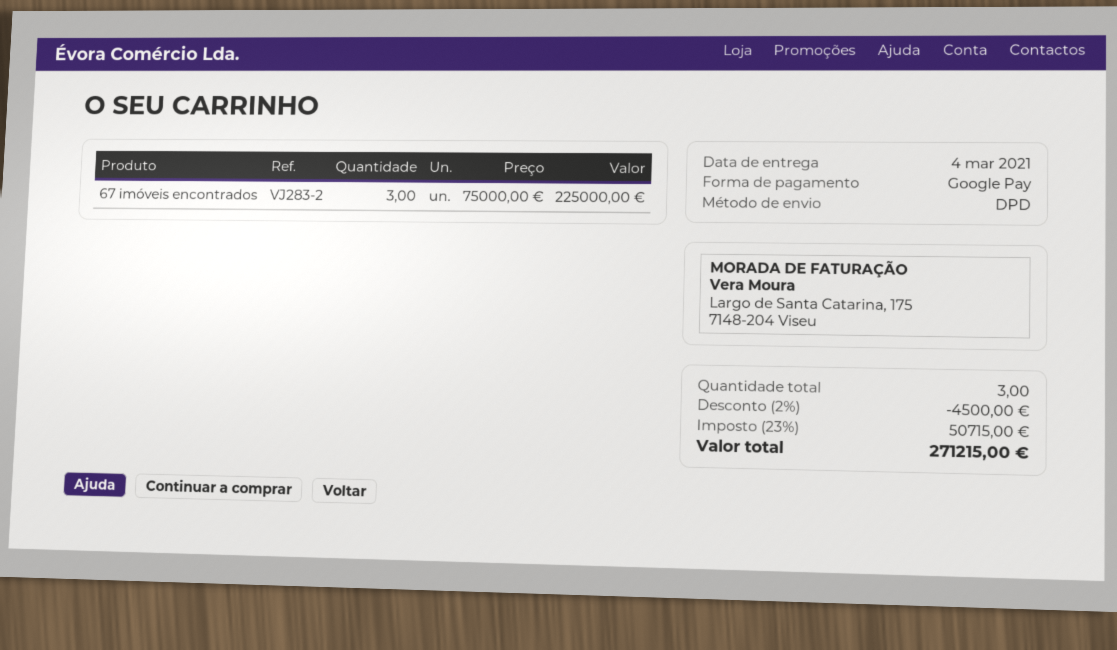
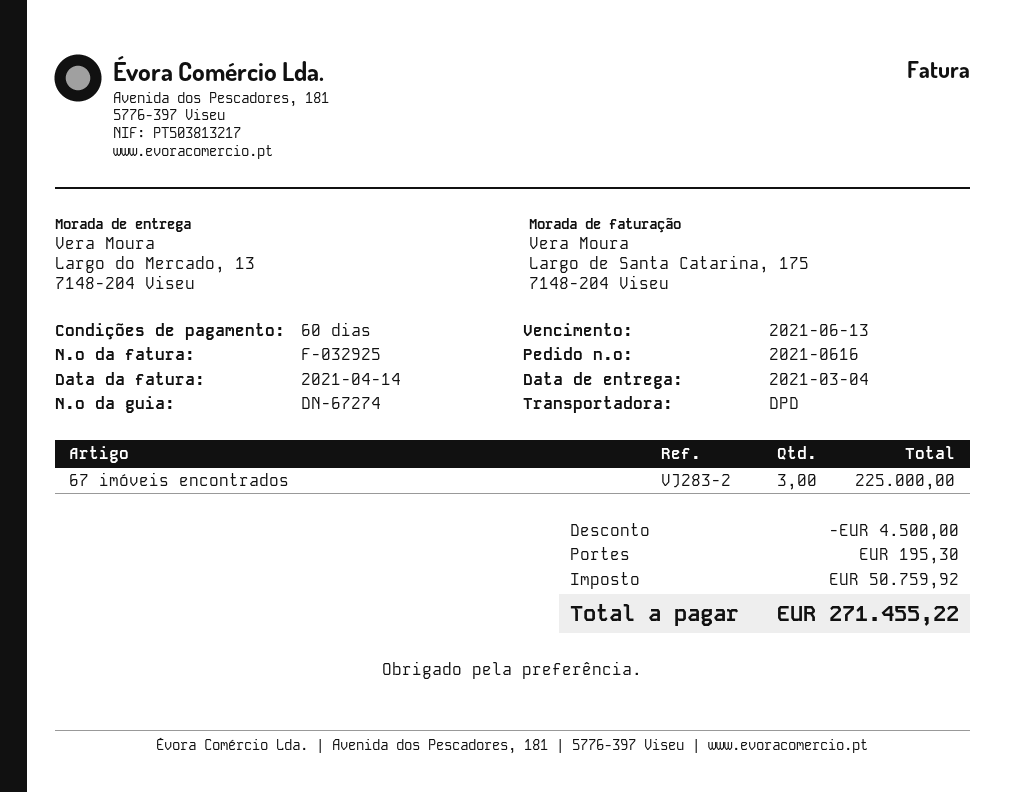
shipping: none -> 195.30
tax: 50715.00 -> 50759.92
total: 271215.00 -> 271455.22

